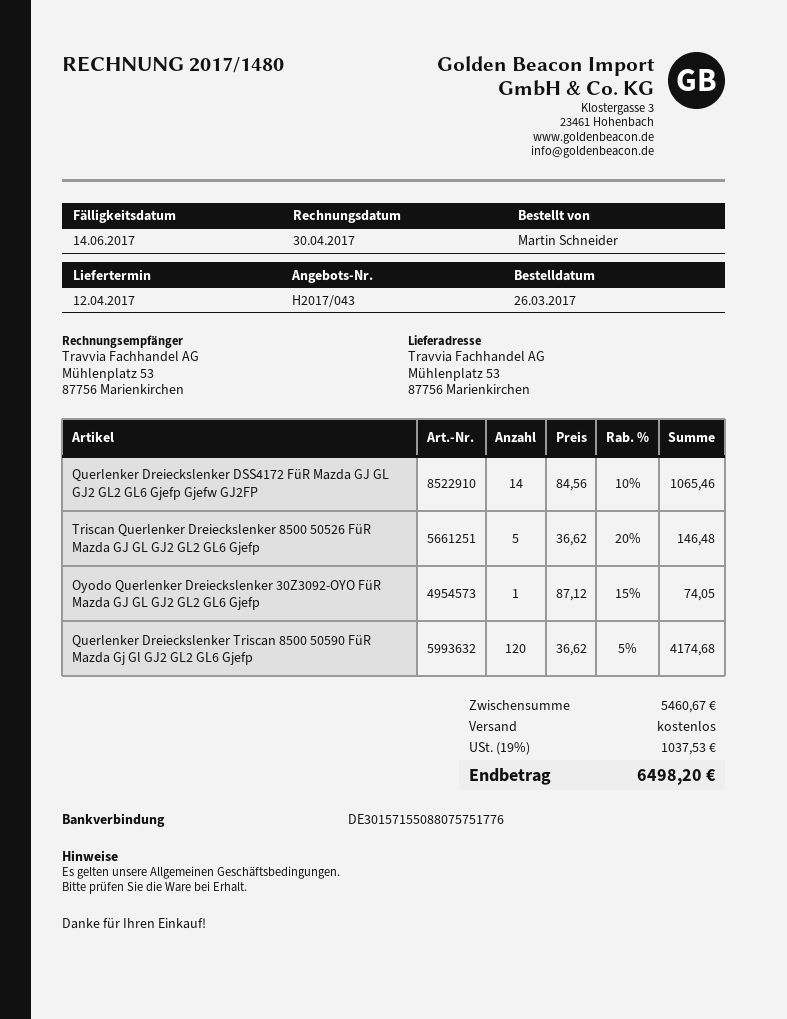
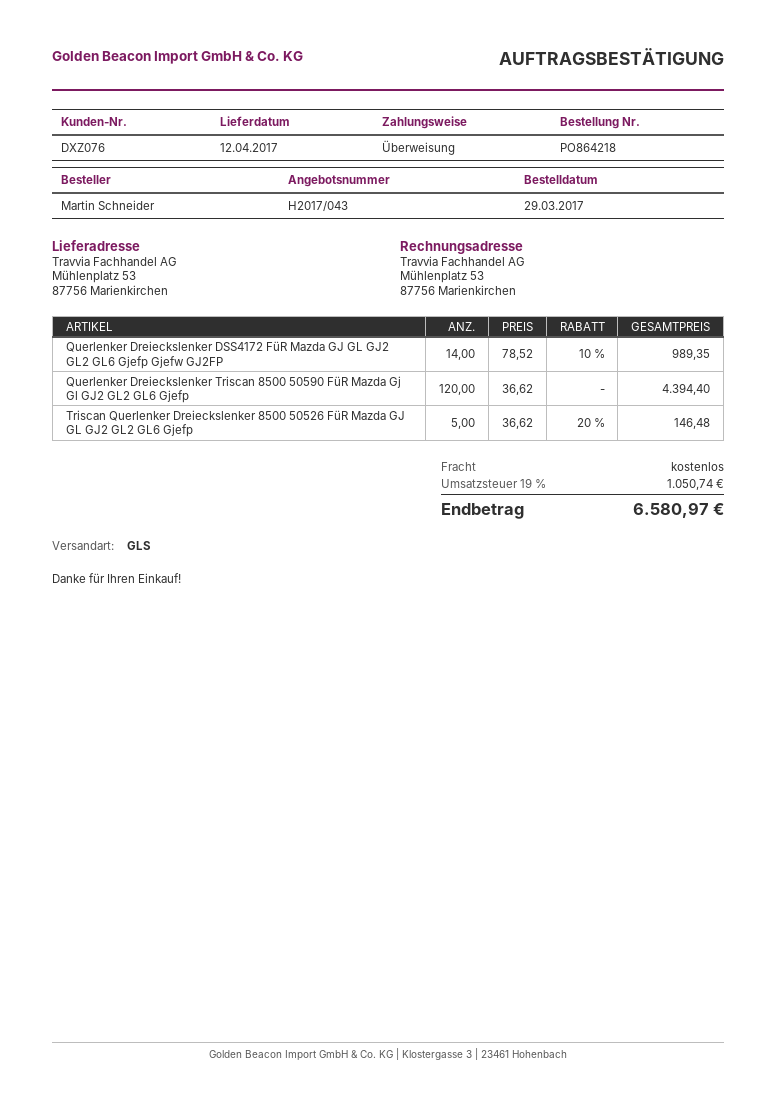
order date: 2017-03-26 -> 2017-03-29
Querlenker Dreieckslenker DSS4172 FüR Mazda GJ GL GJ2 GL2 GL6 Gjefp Gjefw GJ2FP: 14 x 84.56 - 10% = 1065.46 -> 14 x 78.52 - 10% = 989.35
Oyodo Querlenker Dreieckslenker 30Z3092-OYO FüR Mazda GJ GL GJ2 GL2 GL6 Gjefp: 1 x 87.12 - 15% = 74.05 -> none
Querlenker Dreieckslenker Triscan 8500 50590 FüR Mazda Gj Gl GJ2 GL2 GL6 Gjefp: 120 x 36.62 - 5% = 4174.68 -> 120 x 36.62 = 4394.40
tax: 19% = 1037.53 -> 19% = 1050.74
total: 6498.20 -> 6580.97

